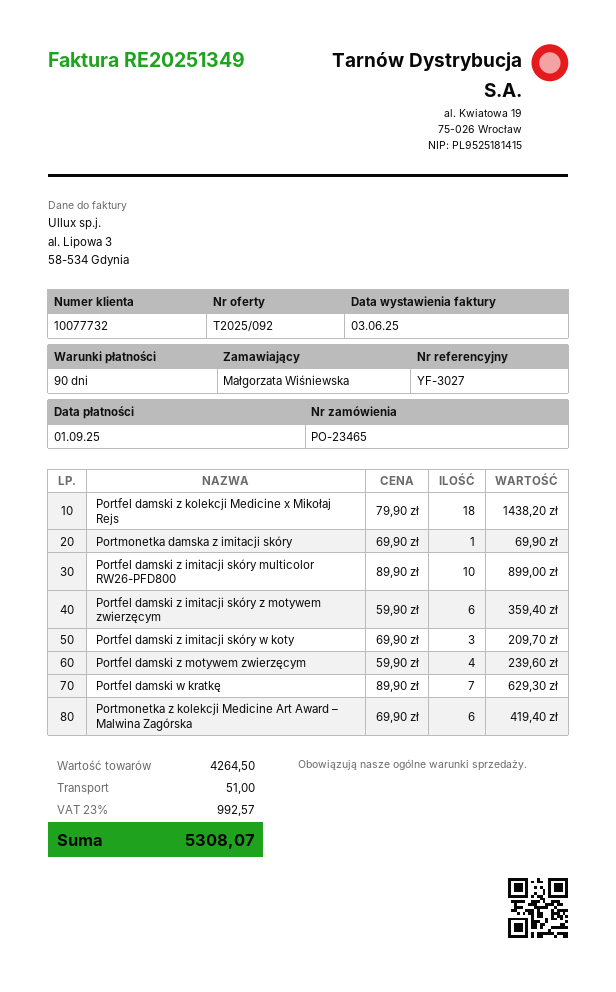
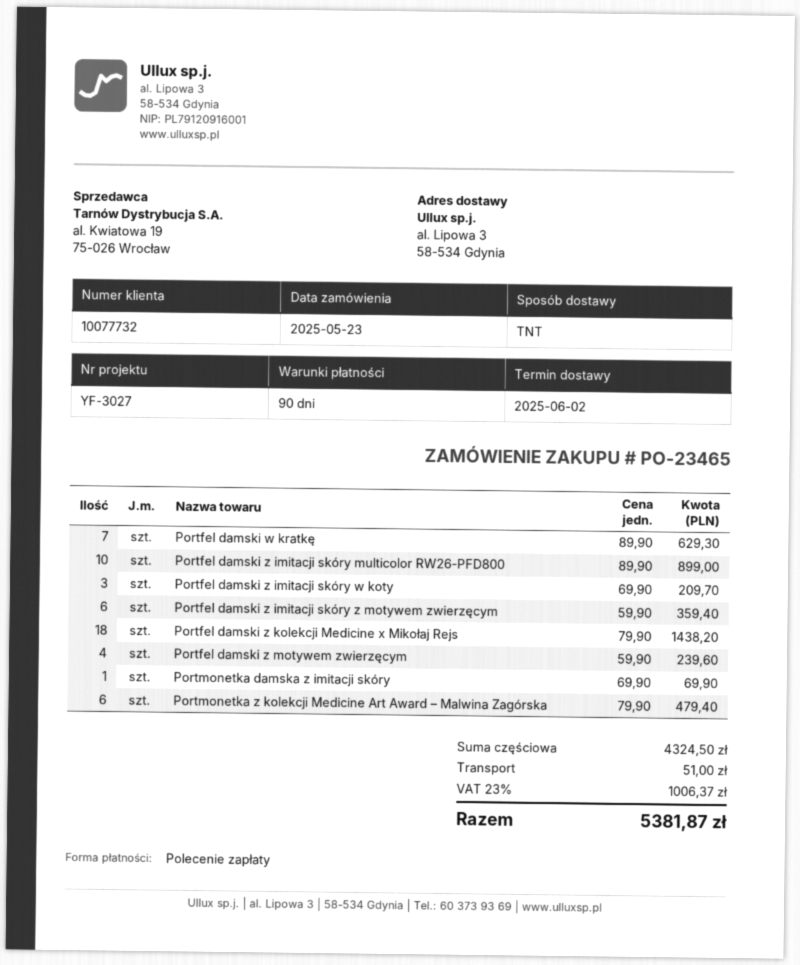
Portmonetka z kolekcji Medicine Art Award – Malwina Zagórska: 6 x 69.90 = 419.40 -> 6 x 79.90 = 479.40
subtotal: 4264.50 -> 4324.50
tax: 23% = 992.57 -> 23% = 1006.37
total: 5308.07 -> 5381.87

